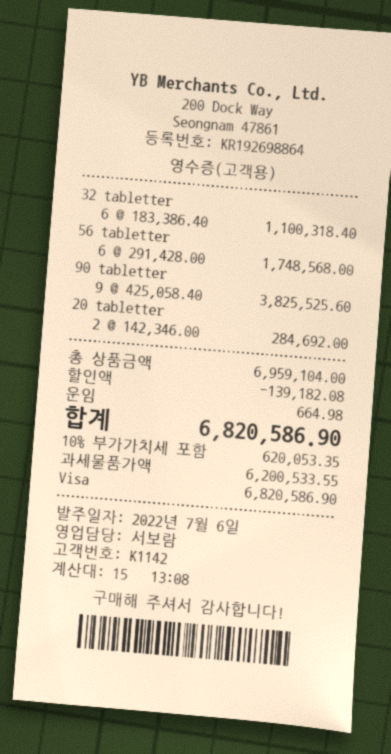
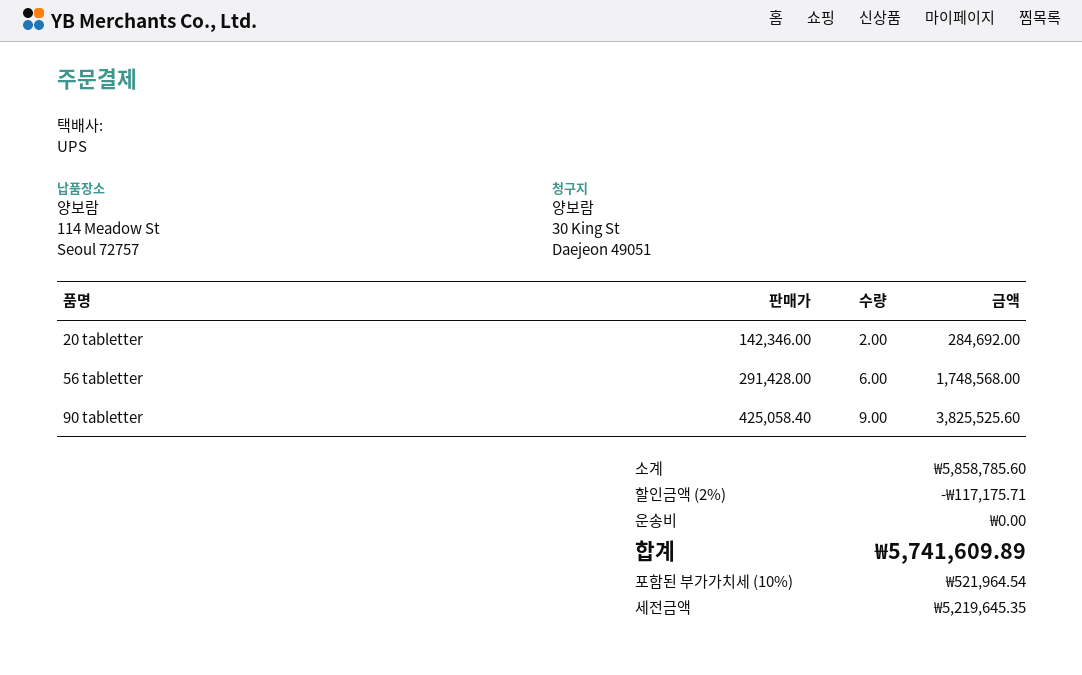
32 tabletter: 6 x 183386.40 = 1100318.40 -> none
subtotal: 6959104.00 -> 5858785.60
discount: 139182.08 -> 117175.71
shipping: 664.98 -> 0.00
net: 6200533.55 -> 5219645.35
tax: 10% = 620053.35 -> 10% = 521964.54
total: 6820586.90 -> 5741609.89

